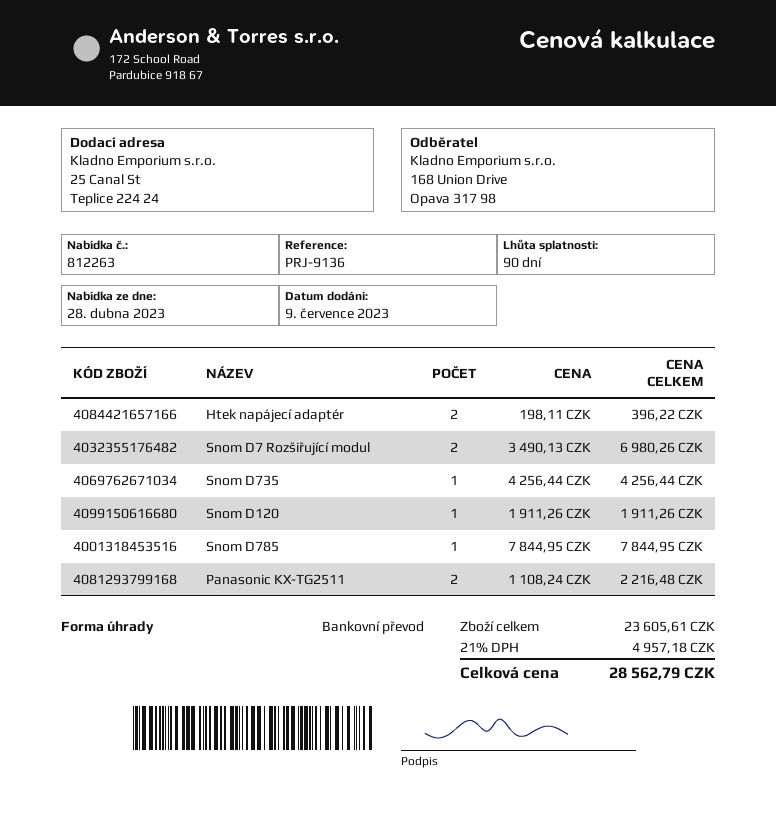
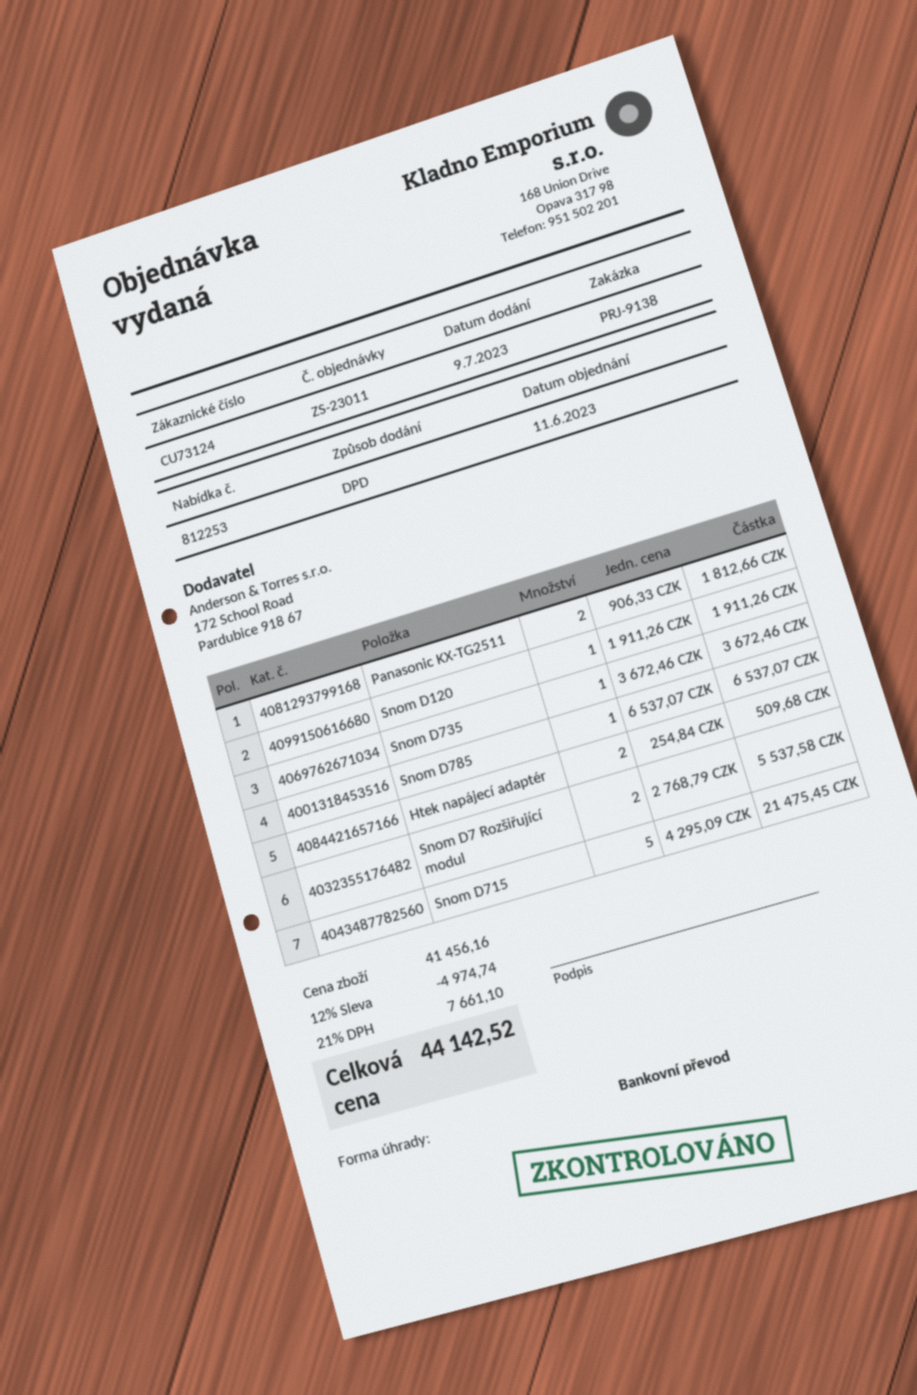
quote number: 812263 -> 812253
reference: PRJ-9136 -> PRJ-9138
Htek napájecí adaptér: 2 x 198.11 = 396.22 -> 2 x 254.84 = 509.68
Snom D7 Rozšiřující modul: 2 x 3490.13 = 6980.26 -> 2 x 2768.79 = 5537.58
Snom D735: 1 x 4256.44 = 4256.44 -> 1 x 3672.46 = 3672.46
Snom D785: 1 x 7844.95 = 7844.95 -> 1 x 6537.07 = 6537.07
Panasonic KX-TG2511: 2 x 1108.24 = 2216.48 -> 2 x 906.33 = 1812.66
Snom D715: none -> 5 x 4295.09 = 21475.45
subtotal: 23605.61 -> 41456.16
discount: none -> 12% = 4974.74
tax: 21% = 4957.18 -> 21% = 7661.10
total: 28562.79 -> 44142.52

